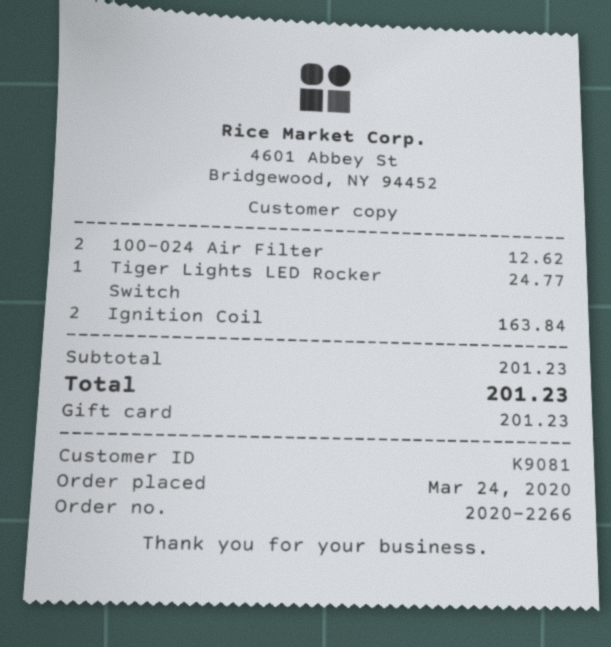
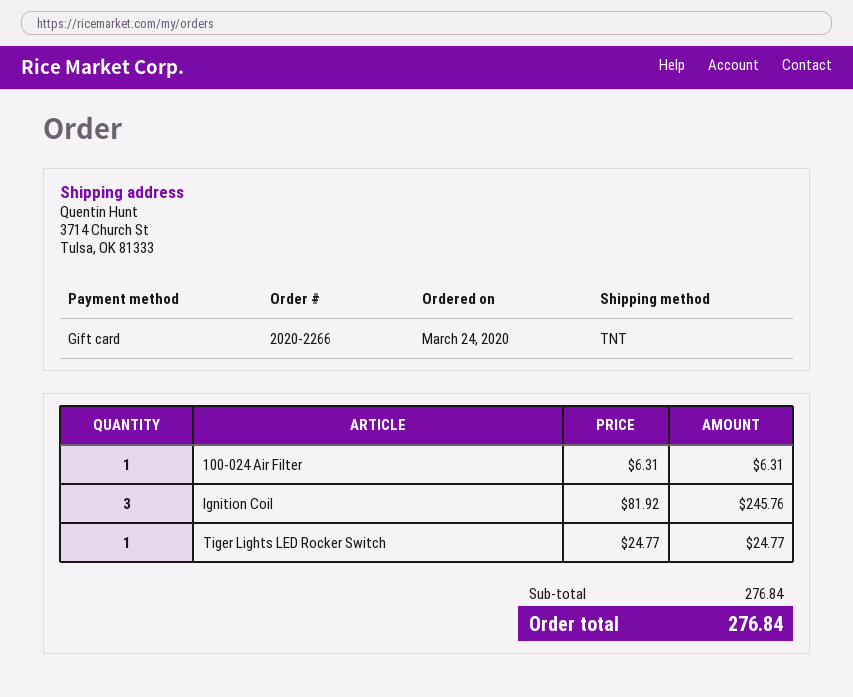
100-024 Air Filter: 2 for 12.62 -> 1 for 6.31
Ignition Coil: 2 for 163.84 -> 3 for 245.76
subtotal: 201.23 -> 276.84
total: 201.23 -> 276.84

